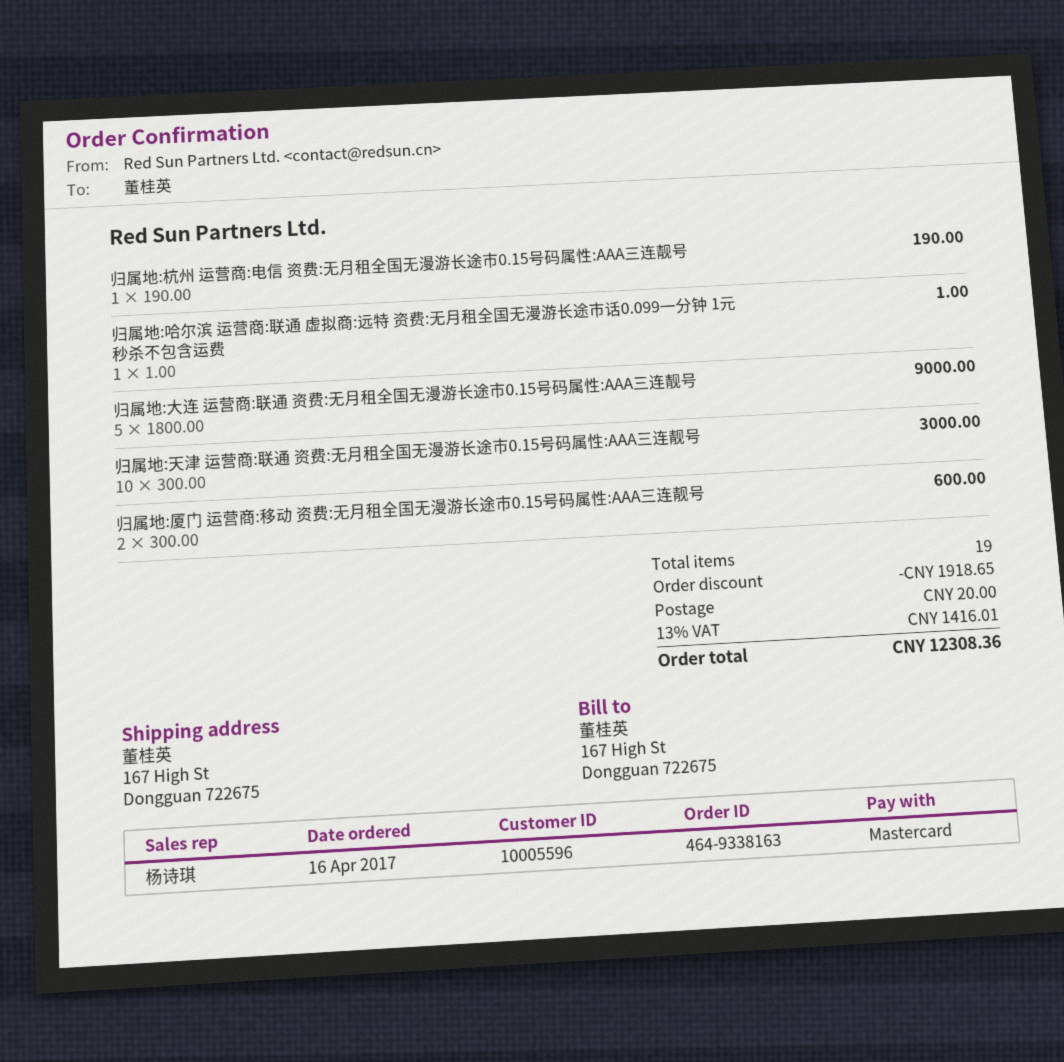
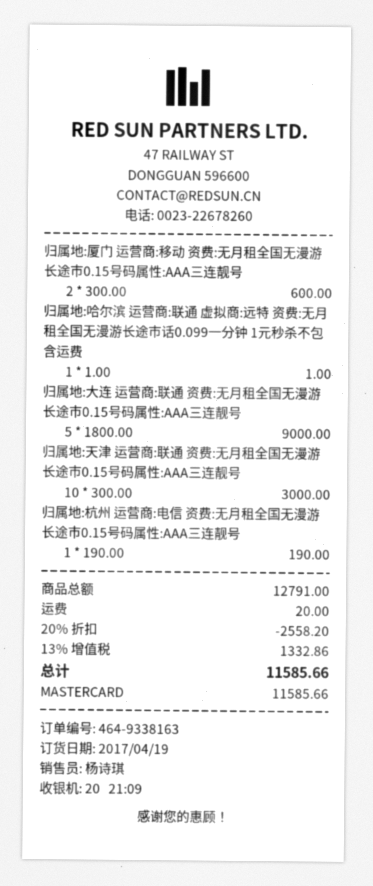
order date: 2017-04-16 -> 2017-04-19
discount: 1918.65 -> 2558.20
tax: 13% = 1416.01 -> 13% = 1332.86
total: 12308.36 -> 11585.66

